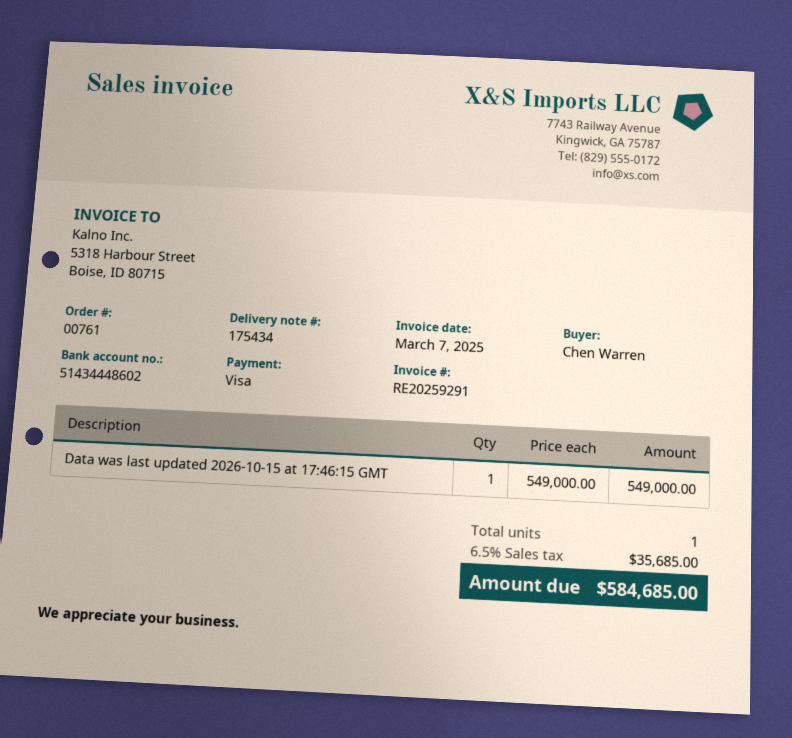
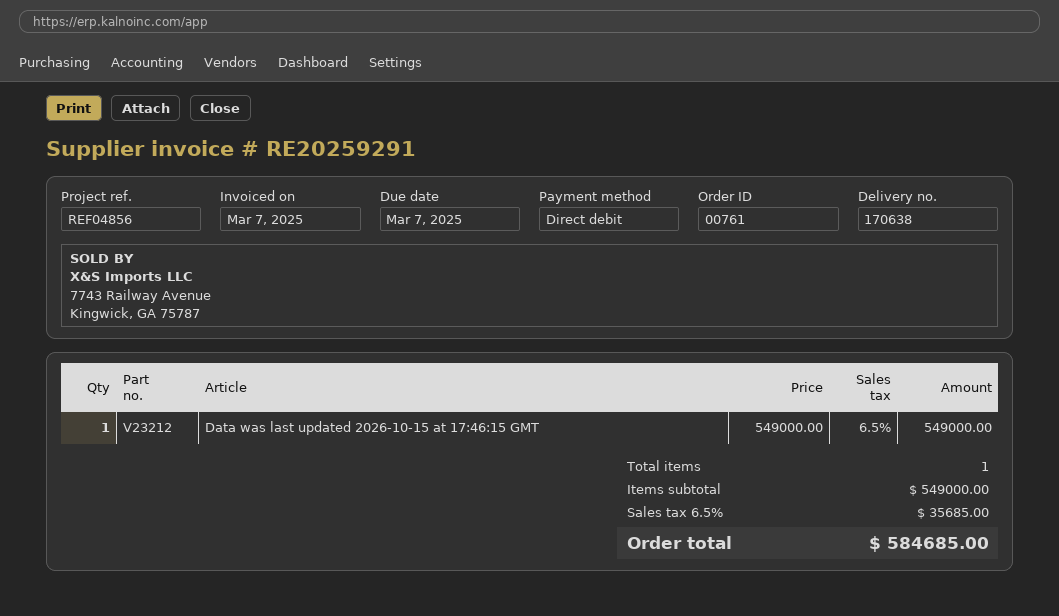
delivery note number: 175434 -> 170638
payment method: Visa -> direct debit

